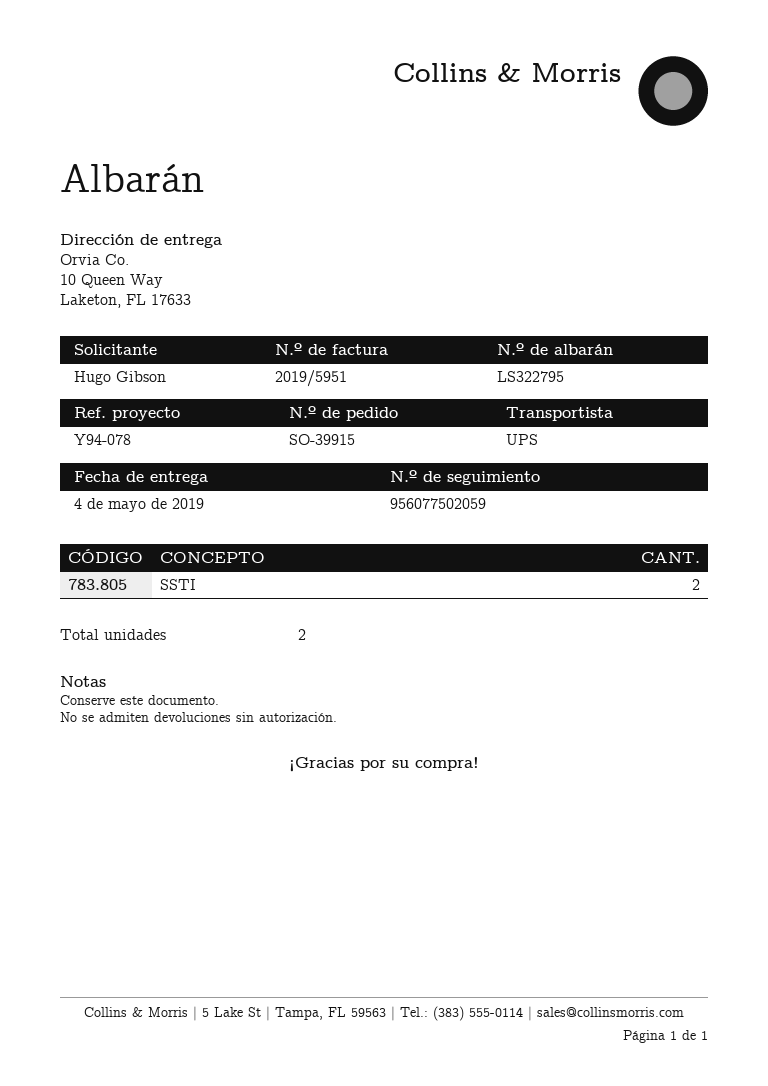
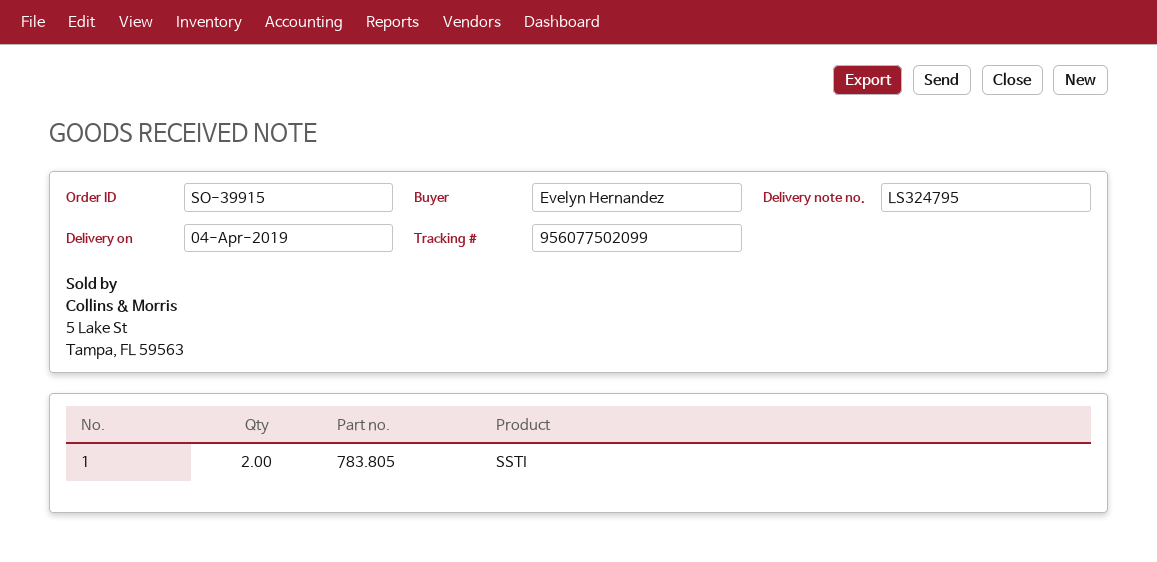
delivery note number: LS322795 -> LS324795
delivery date: 2019-05-04 -> 2019-04-04
ordered by: Hugo Gibson -> Evelyn Hernandez
tracking number: 956077502059 -> 956077502099

